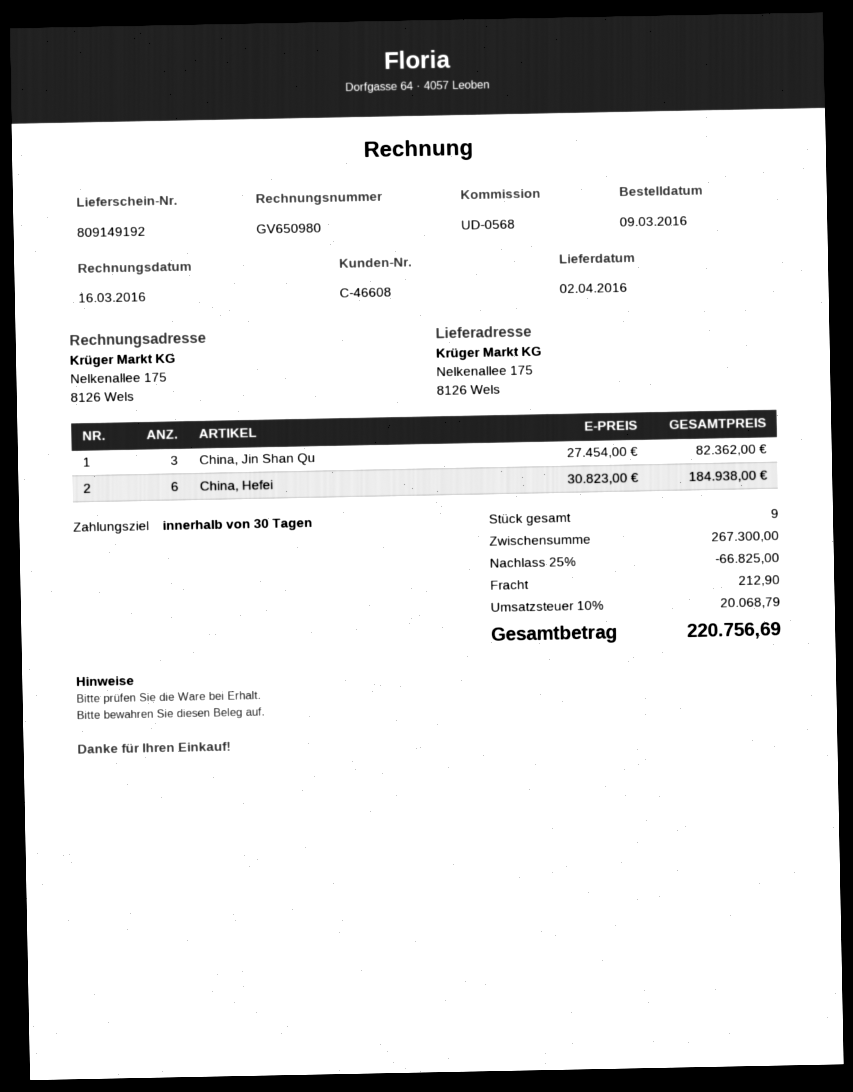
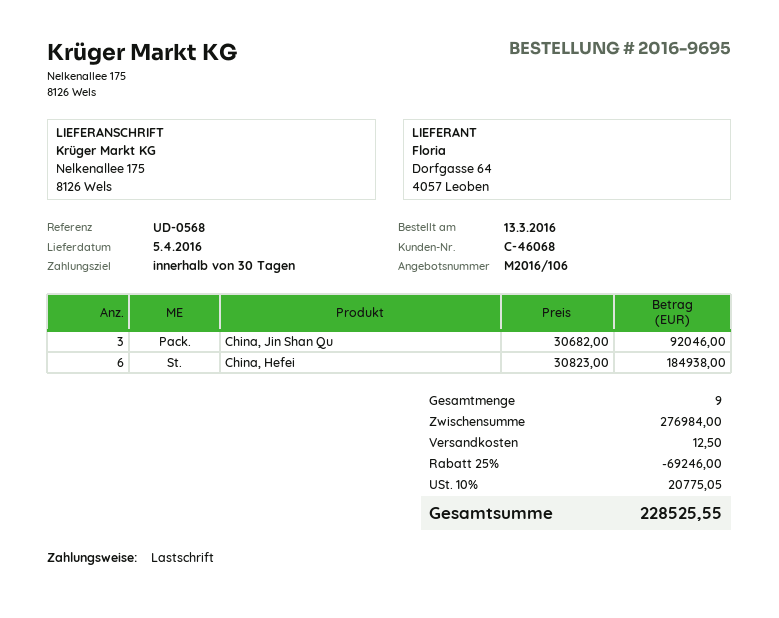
order date: 2016-03-09 -> 2016-03-13
delivery date: 2016-04-02 -> 2016-04-05
customer number: C-46608 -> C-46068
China, Jin Shan Qu: 3 x 27454.00 = 82362.00 -> 3 x 30682.00 = 92046.00
subtotal: 267300.00 -> 276984.00
discount: 25% = 66825.00 -> 25% = 69246.00
shipping: 212.90 -> 12.50
tax: 10% = 20068.79 -> 10% = 20775.05
total: 220756.69 -> 228525.55

